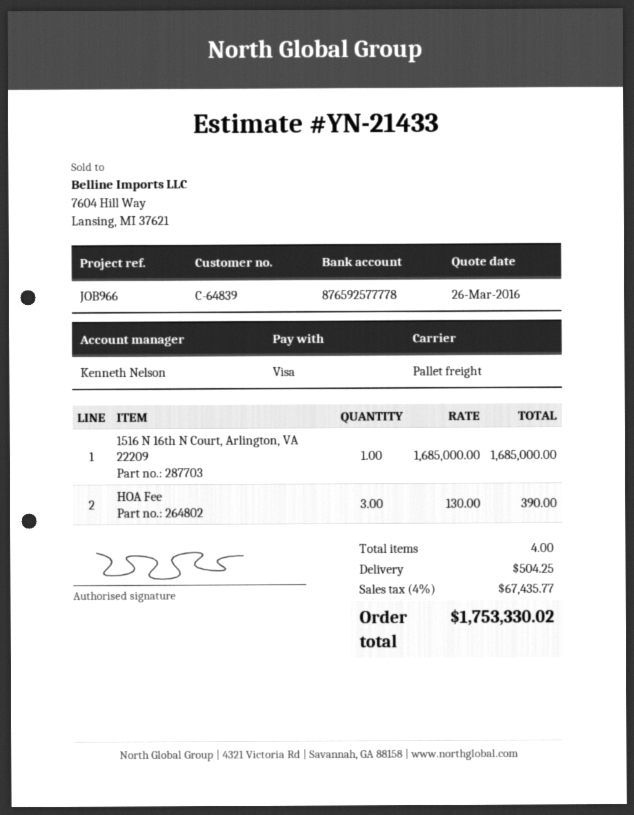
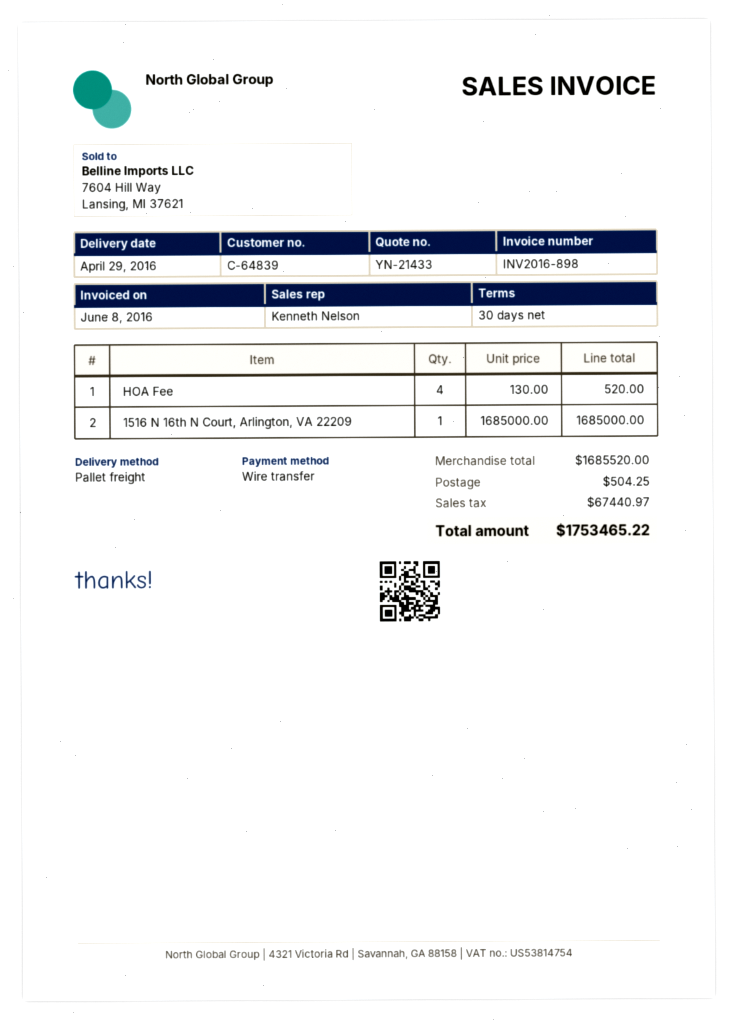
payment method: Visa -> bank transfer
HOA Fee: 3 x 130.00 = 390.00 -> 4 x 130.00 = 520.00
tax: 67435.77 -> 67440.97
total: 1753330.02 -> 1753465.22

